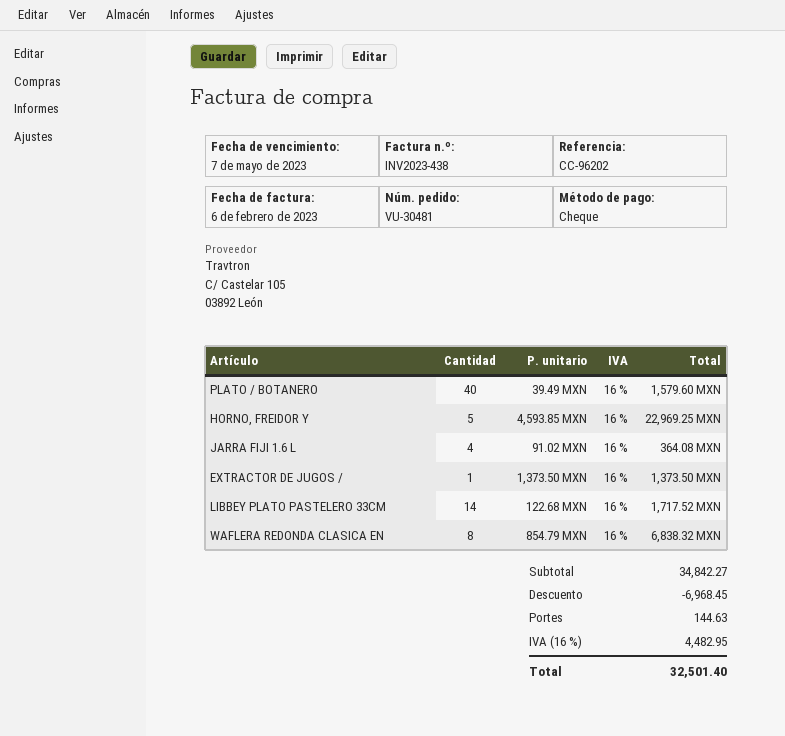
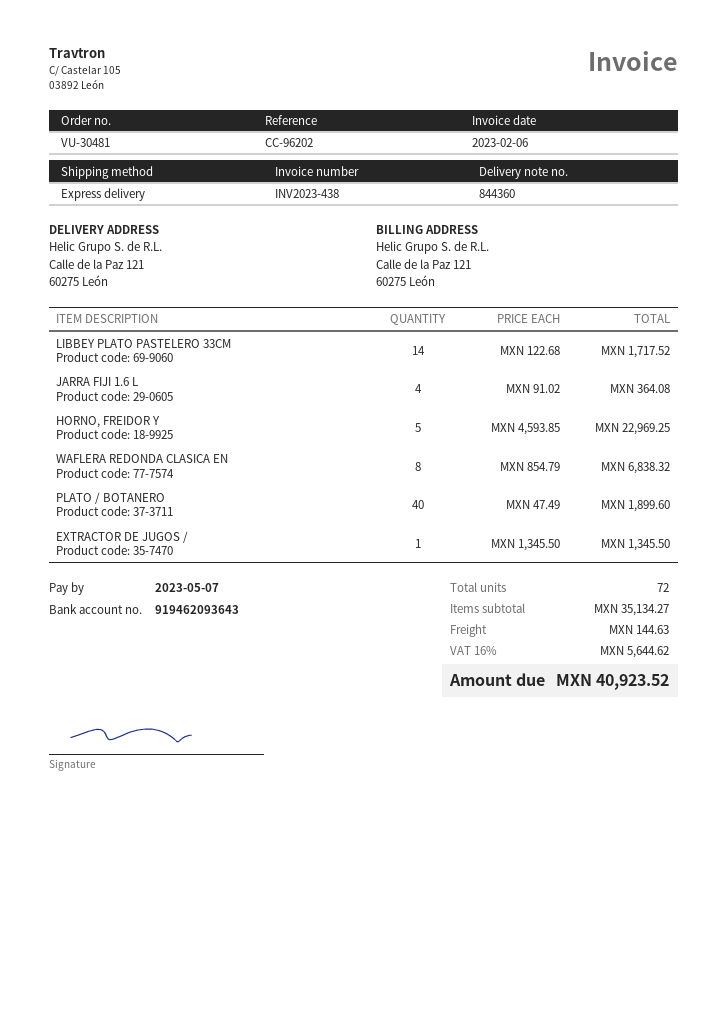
PLATO / BOTANERO: 40 x 39.49 = 1579.60 -> 40 x 47.49 = 1899.60
EXTRACTOR DE JUGOS /: 1 x 1373.50 = 1373.50 -> 1 x 1345.50 = 1345.50
subtotal: 34842.27 -> 35134.27
discount: 6968.45 -> none
tax: 16% = 4482.95 -> 16% = 5644.62
total: 32501.40 -> 40923.52

